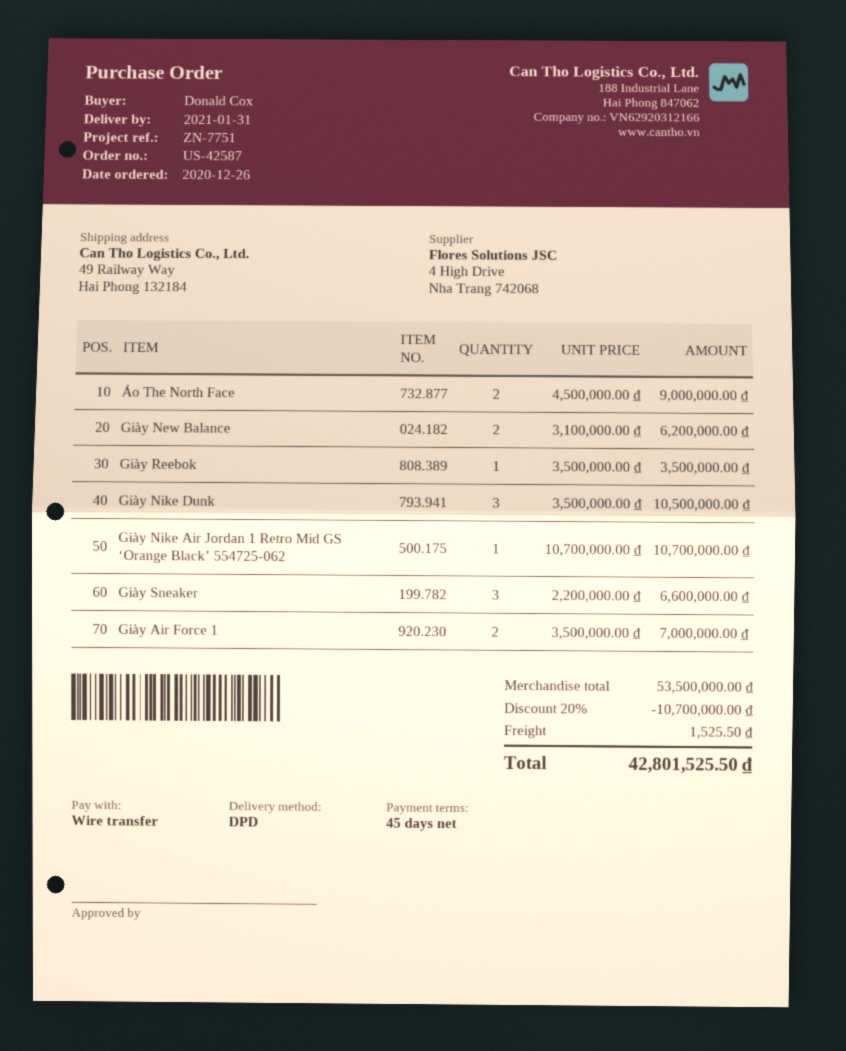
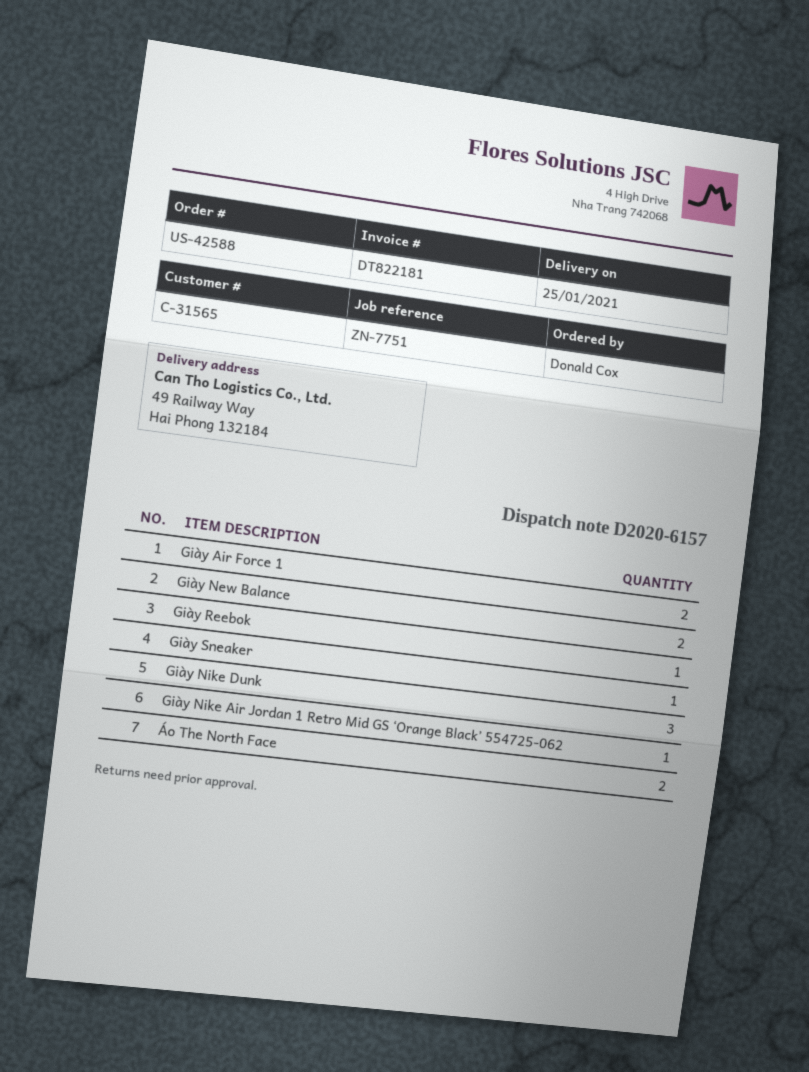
order number: US-42587 -> US-42588
delivery date: 2021-01-31 -> 2021-01-25
Giày Sneaker: 3 -> 1

